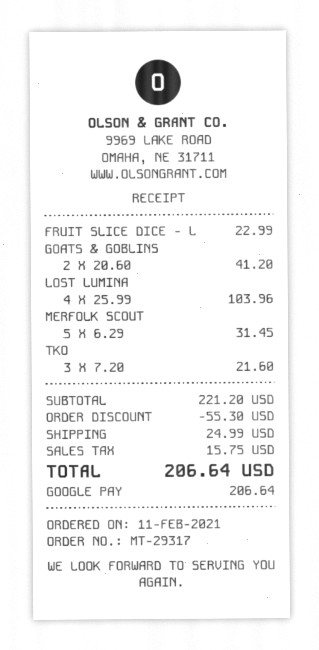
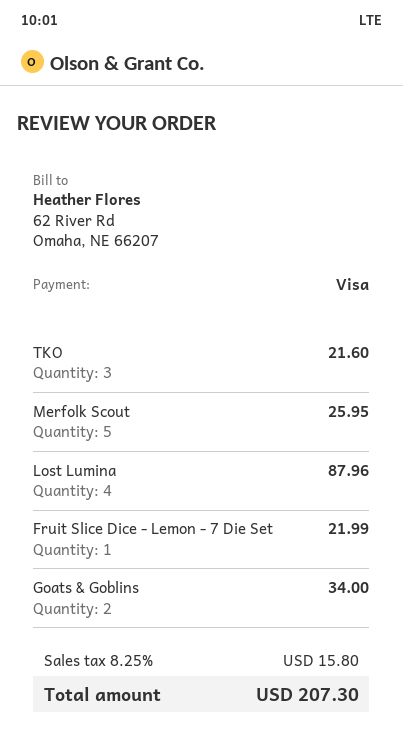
payment method: Google Pay -> Visa
FRUIT SLICE DICE - L: 1 for 22.99 -> 1 for 21.99
GOATS & GOBLINS: 2 for 41.20 -> 2 for 34.00
LOST LUMINA: 4 for 103.96 -> 4 for 87.96
MERFOLK SCOUT: 5 for 31.45 -> 5 for 25.95
discount: 55.30 -> none
shipping: 24.99 -> none
tax: 15.75 -> 15.80
total: 206.64 -> 207.30

